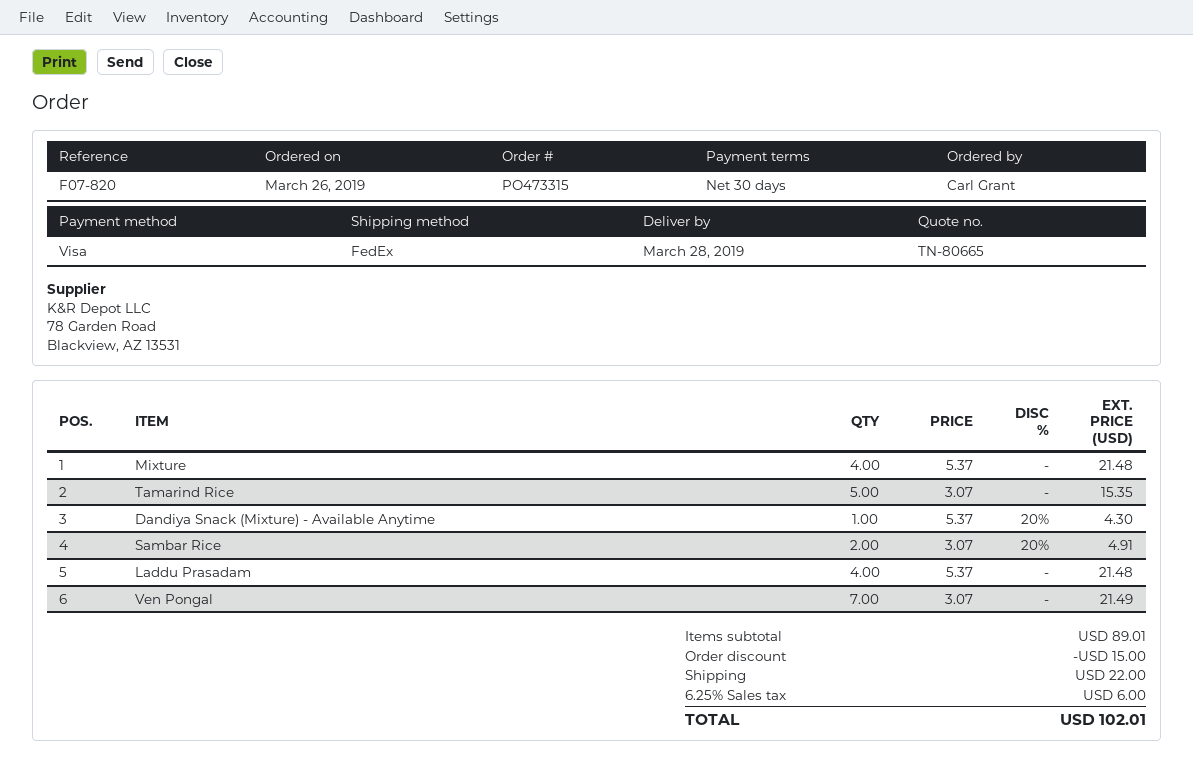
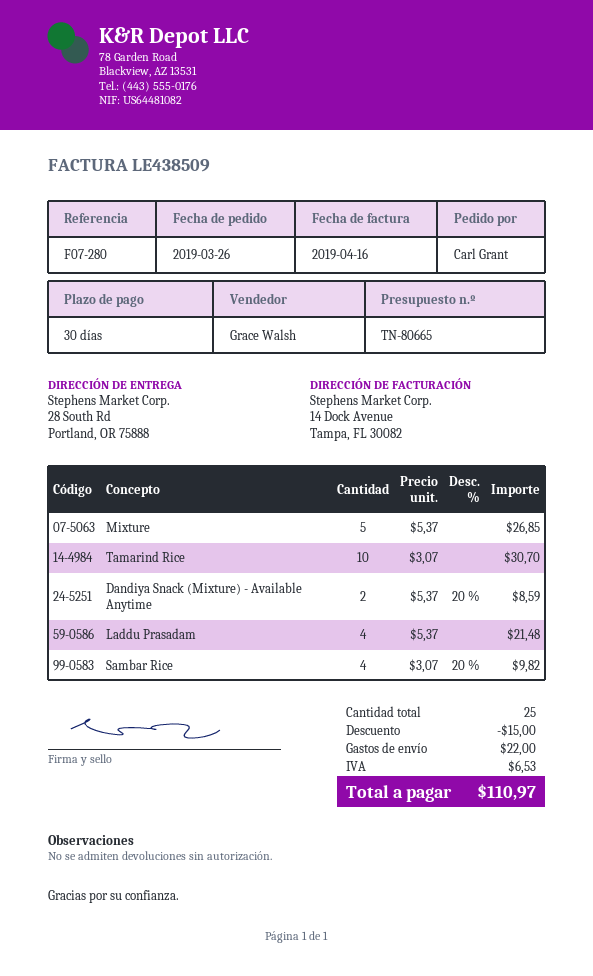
reference: F07-820 -> F07-280
Mixture: 4 x 5.37 = 21.48 -> 5 x 5.37 = 26.85
Tamarind Rice: 5 x 3.07 = 15.35 -> 10 x 3.07 = 30.70
Dandiya Snack (Mixture) - Available Anytime: 1 x 5.37 - 20% = 4.30 -> 2 x 5.37 - 20% = 8.59
Sambar Rice: 2 x 3.07 - 20% = 4.91 -> 4 x 3.07 - 20% = 9.82
Ven Pongal: 7 x 3.07 = 21.49 -> none
tax: 6.00 -> 6.53
total: 102.01 -> 110.97

